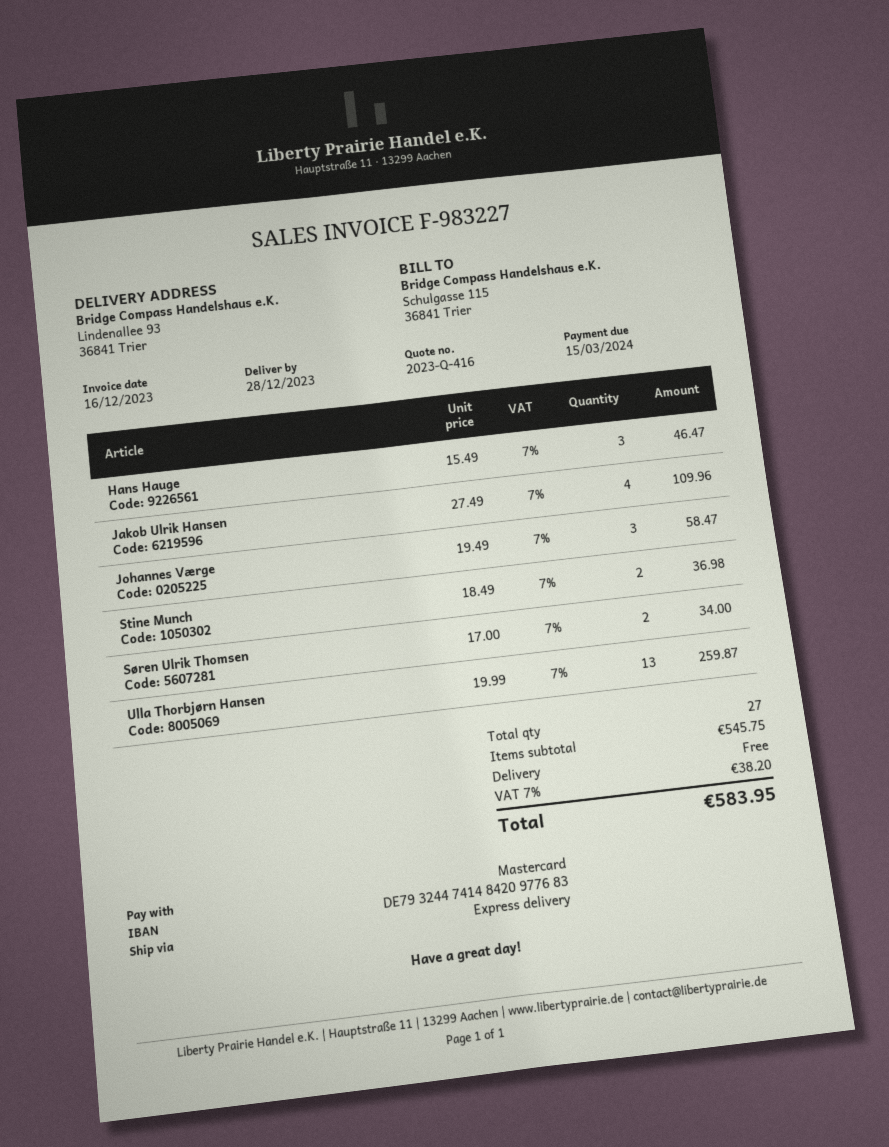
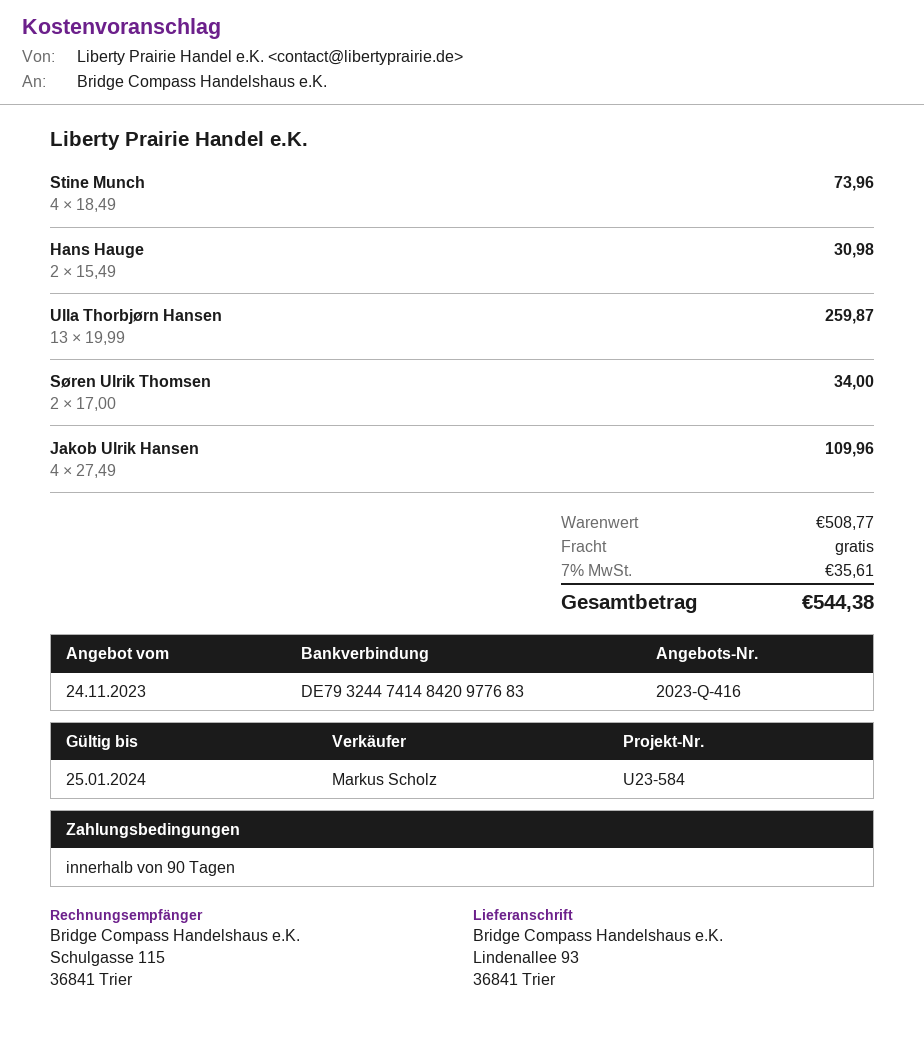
Hans Hauge: 3 x 15.49 = 46.47 -> 2 x 15.49 = 30.98
Johannes Værge: 3 x 19.49 = 58.47 -> none
Stine Munch: 2 x 18.49 = 36.98 -> 4 x 18.49 = 73.96
subtotal: 545.75 -> 508.77
tax: 7% = 38.20 -> 7% = 35.61
total: 583.95 -> 544.38

